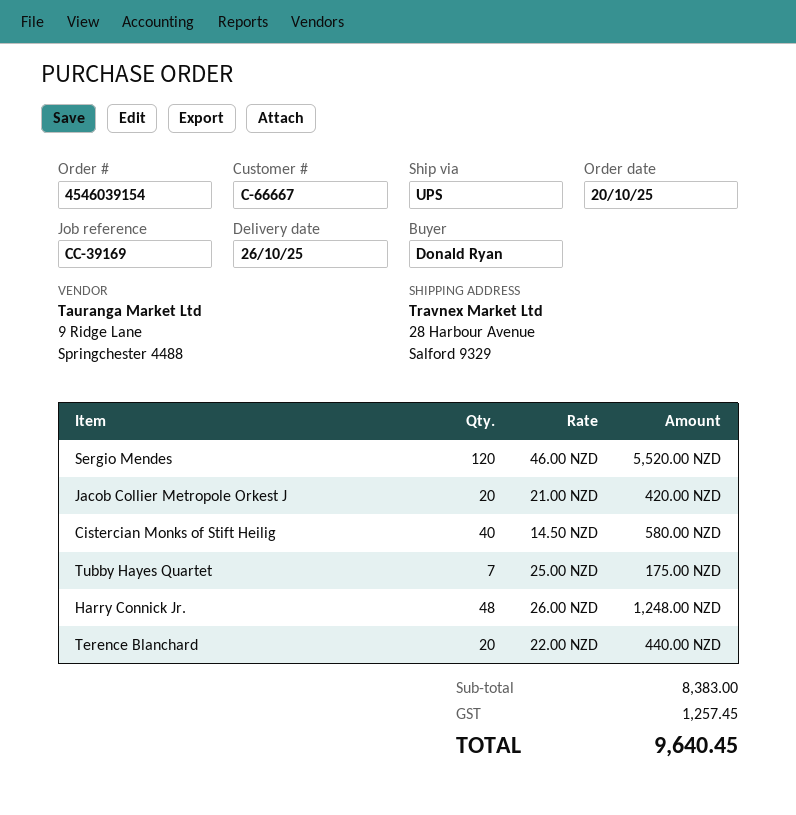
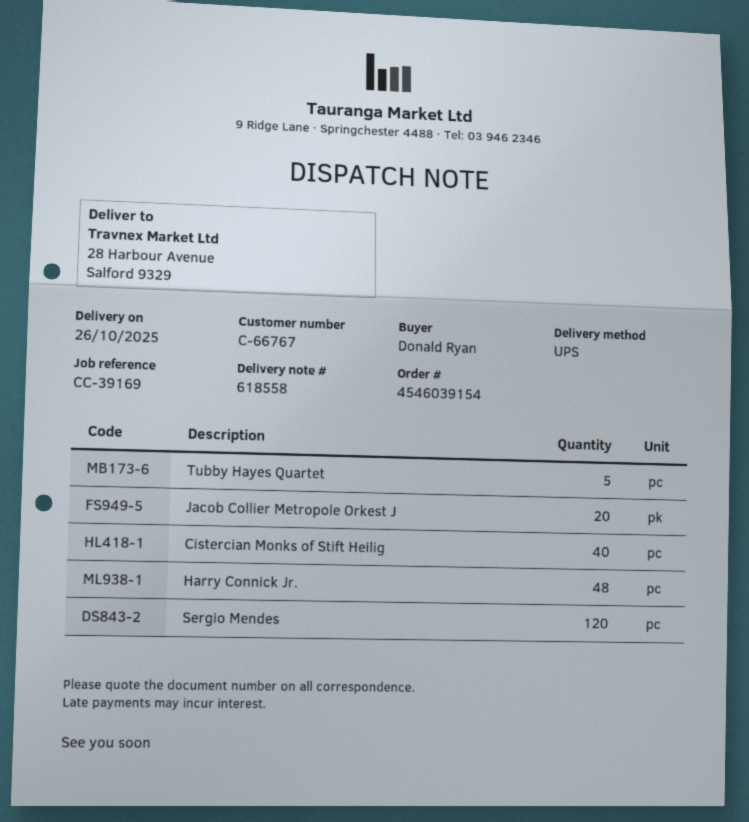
customer number: C-66667 -> C-66767
Tubby Hayes Quartet: 7 -> 5
Terence Blanchard: 20 -> none

